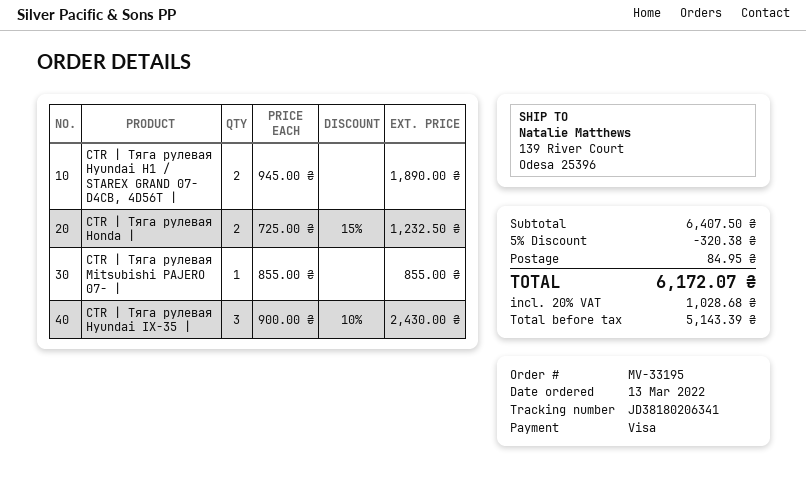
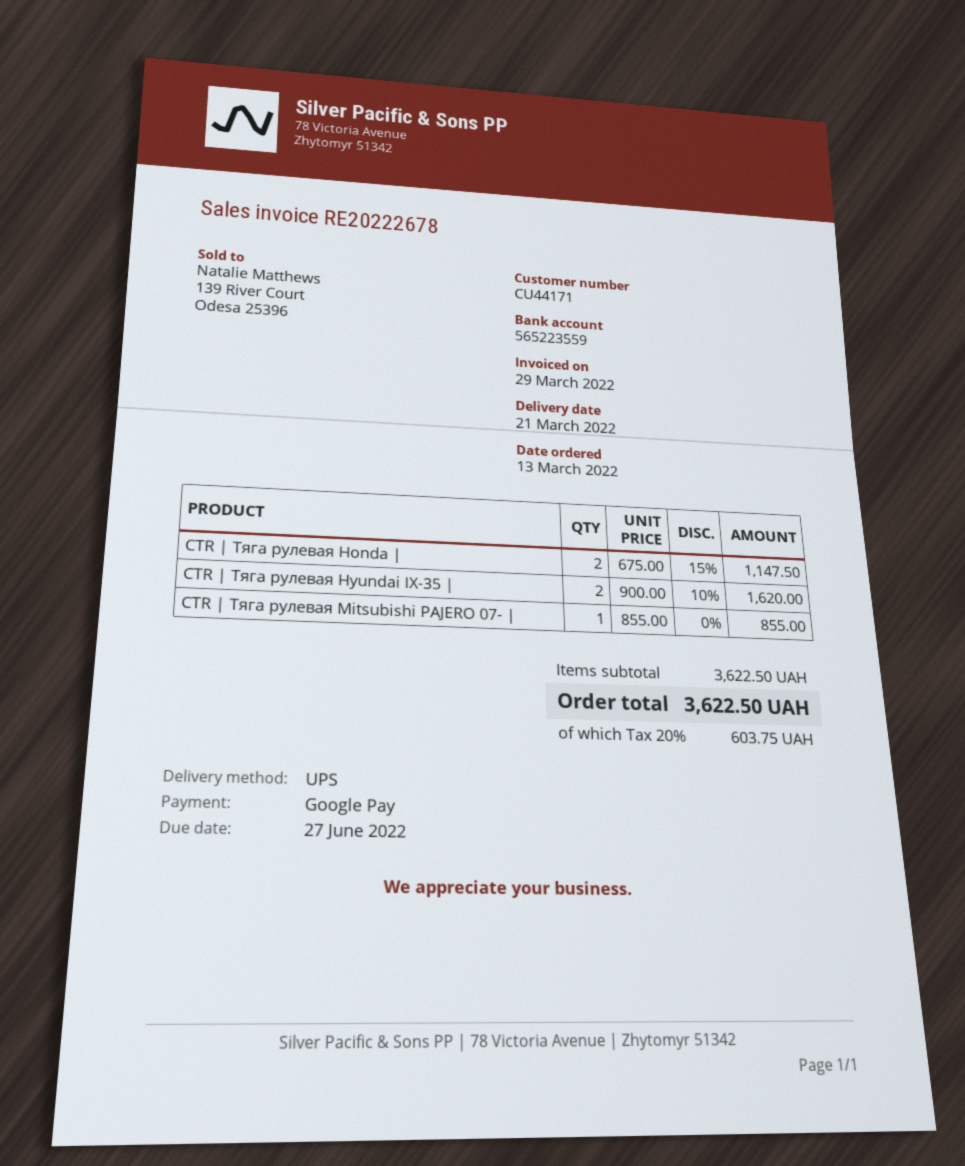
payment method: Visa -> Google Pay
CTR | Тяга рулевая Hyundai H1 / STAREX GRAND 07- D4CB, 4D56T |: 2 x 945.00 = 1890.00 -> none
CTR | Тяга рулевая Honda |: 2 x 725.00 - 15% = 1232.50 -> 2 x 675.00 - 15% = 1147.50
CTR | Тяга рулевая Hyundai IX-35 |: 3 x 900.00 - 10% = 2430.00 -> 2 x 900.00 - 10% = 1620.00
subtotal: 6407.50 -> 3622.50
discount: 5% = 320.38 -> none
shipping: 84.95 -> none
tax: 20% = 1028.68 -> 20% = 603.75
total: 6172.07 -> 3622.50

